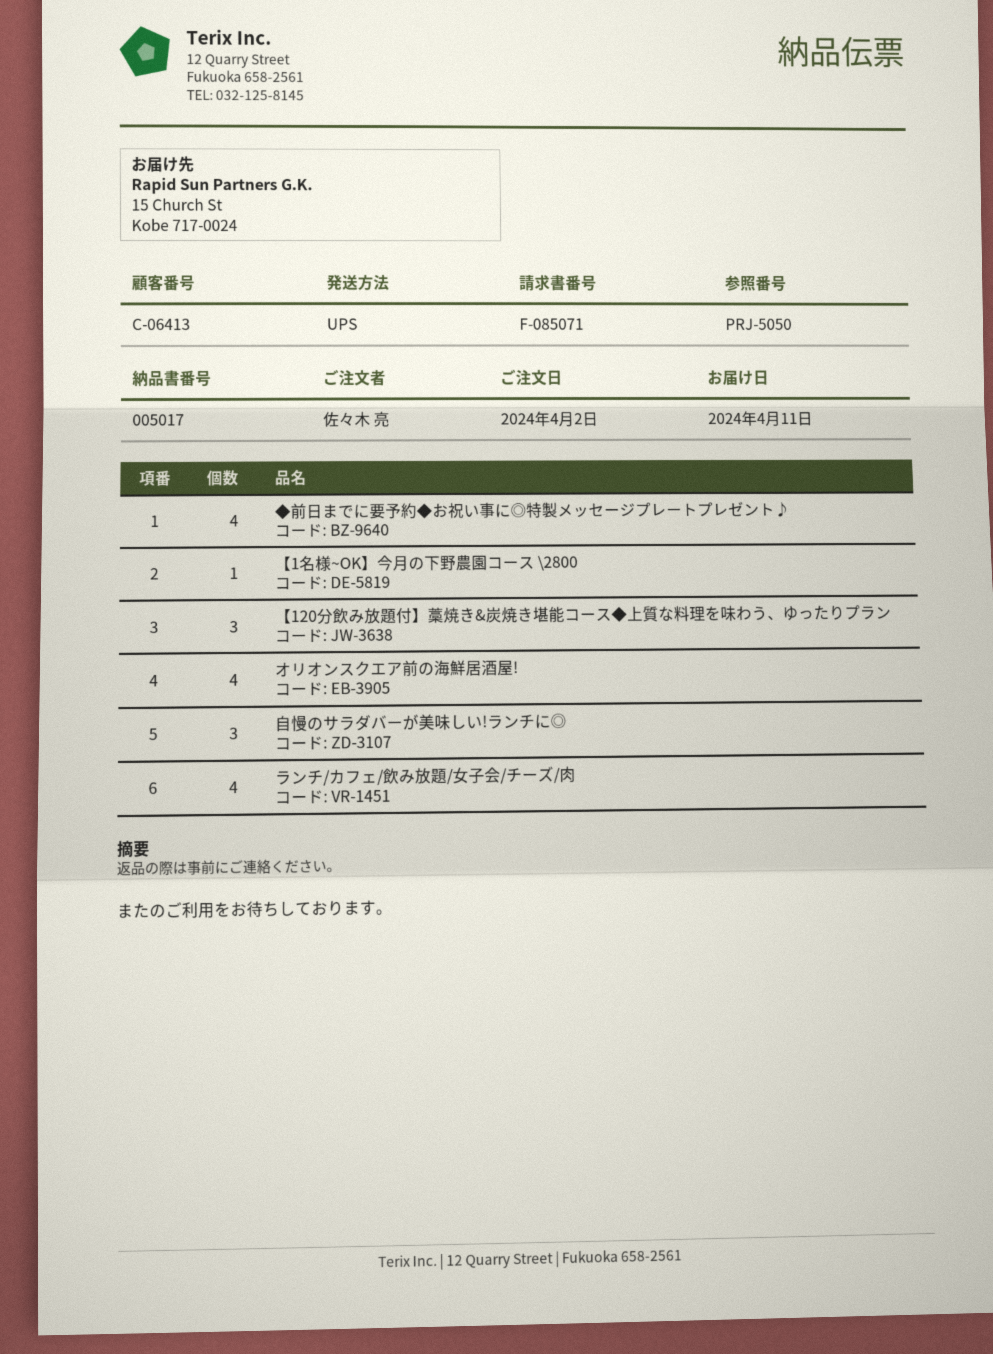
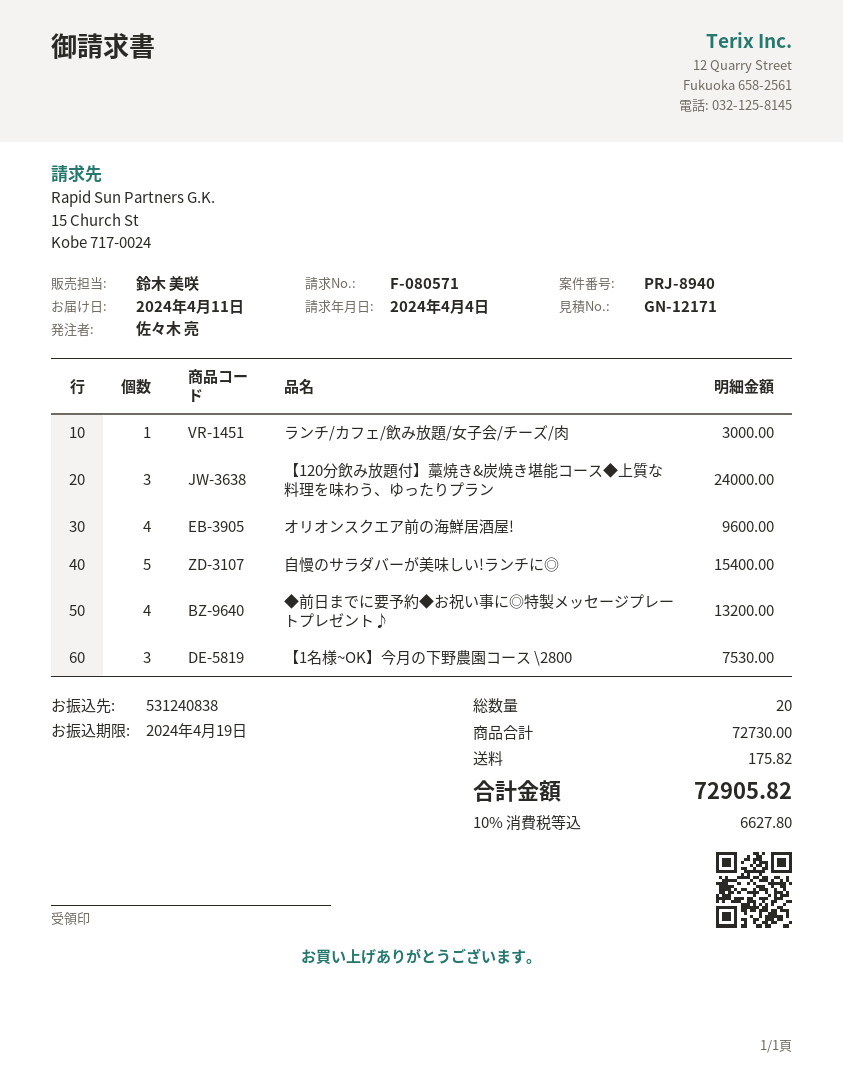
invoice number: F-085071 -> F-080571
reference: PRJ-5050 -> PRJ-8940
【1名様~OK】今月の下野農園コース \2800: 1 -> 3
自慢のサラダバーが美味しい!ランチに◎: 3 -> 5
ランチ/カフェ/飲み放題/女子会/チーズ/肉: 4 -> 1

